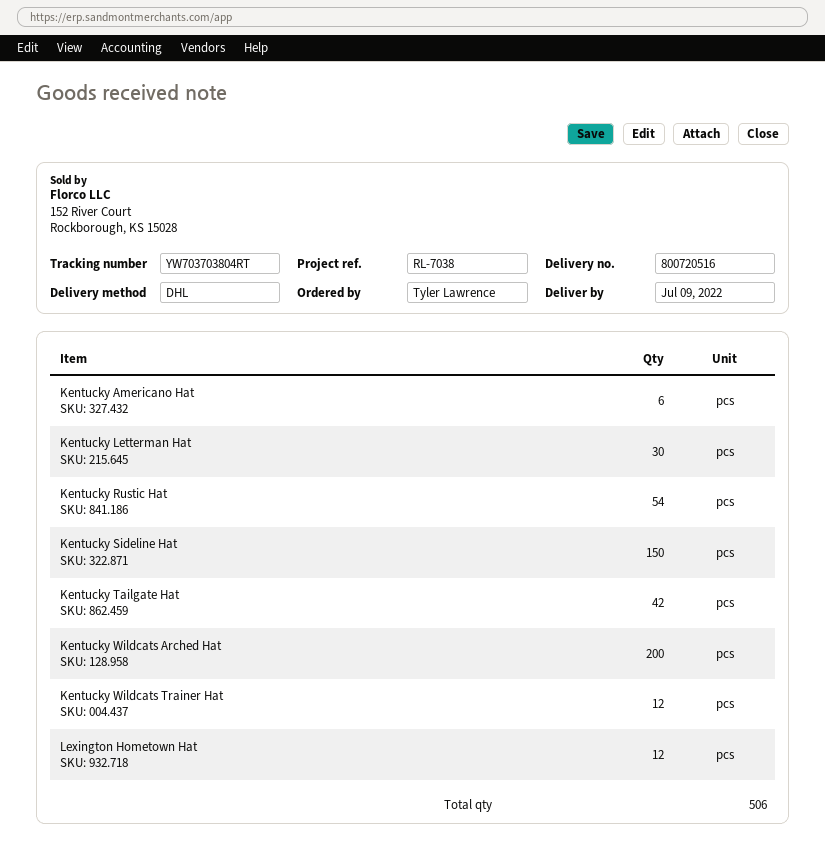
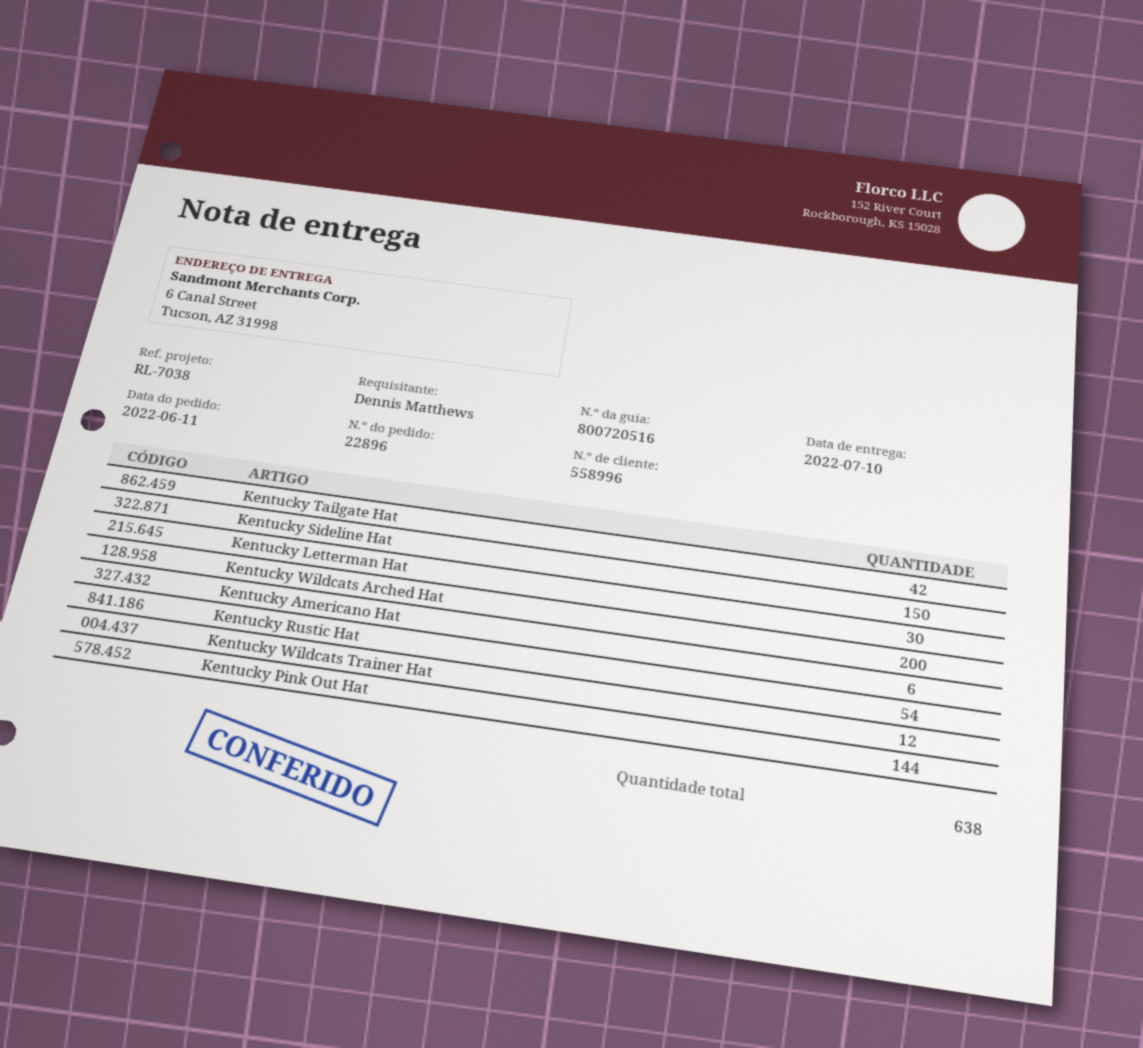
delivery date: 2022-07-09 -> 2022-07-10
ordered by: Tyler Lawrence -> Dennis Matthews
Lexington Hometown Hat: 12 -> none
Kentucky Pink Out Hat: none -> 144
total quantity: 506 -> 638

